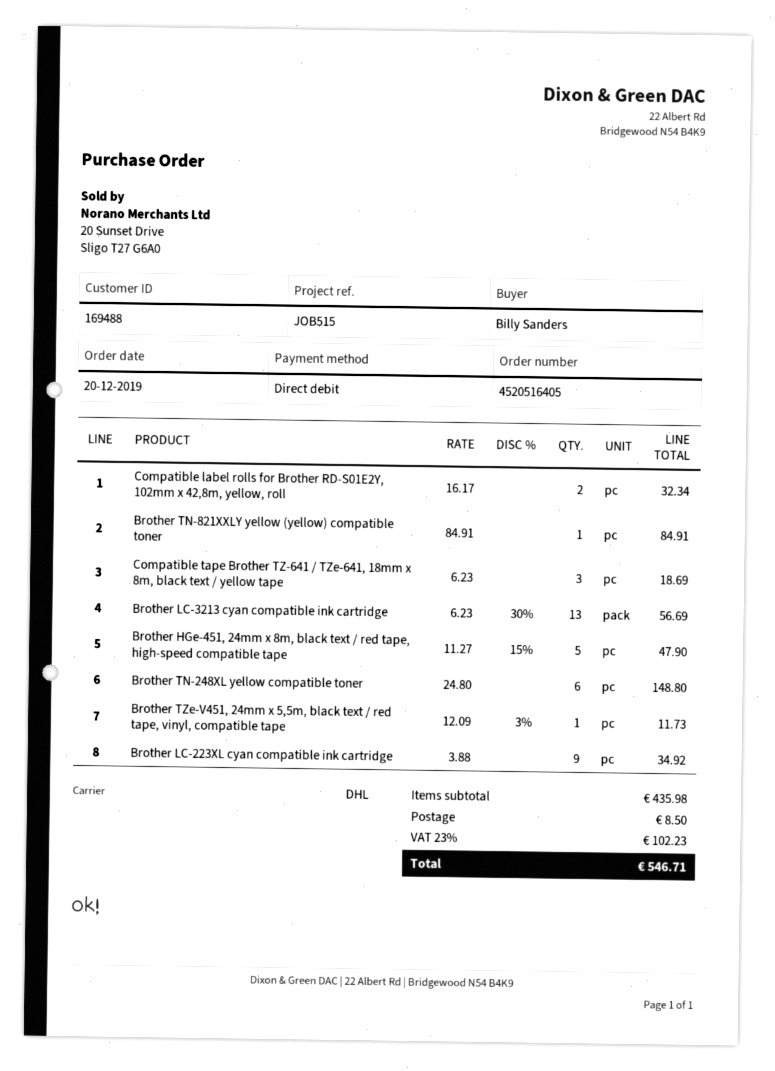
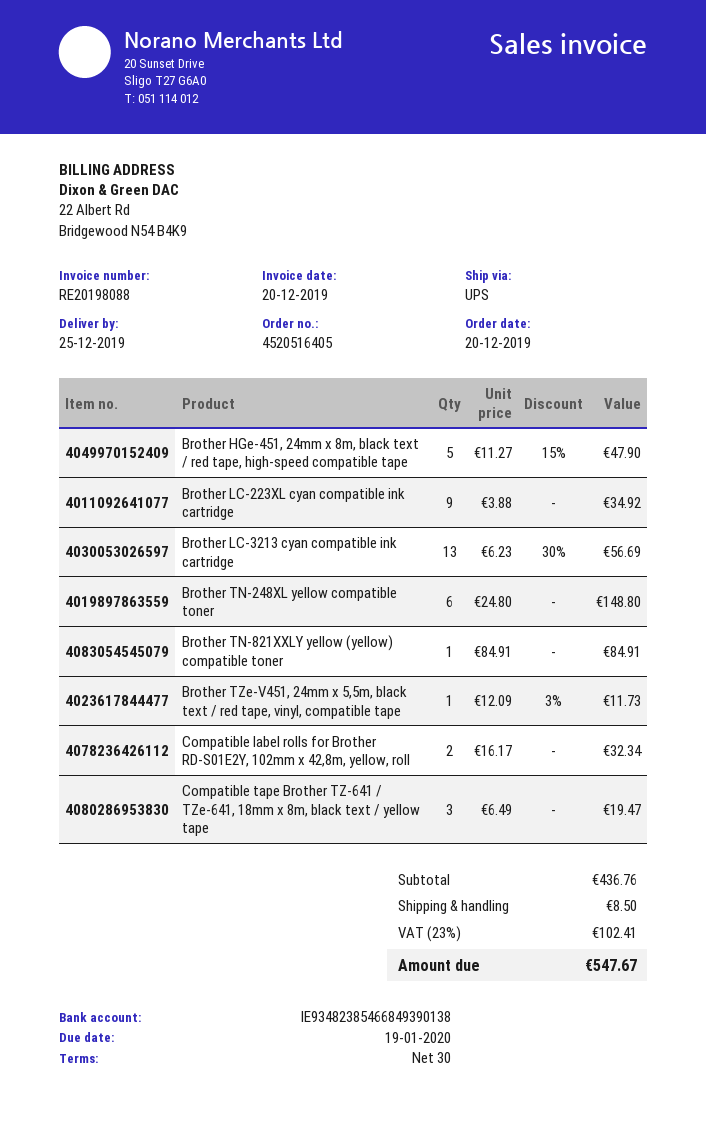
shipping method: DHL -> UPS
Compatible tape Brother TZ-641 / TZe-641, 18mm x 8m, black text / yellow tape: 3 x 6.23 = 18.69 -> 3 x 6.49 = 19.47
subtotal: 435.98 -> 436.76
tax: 23% = 102.23 -> 23% = 102.41
total: 546.71 -> 547.67

